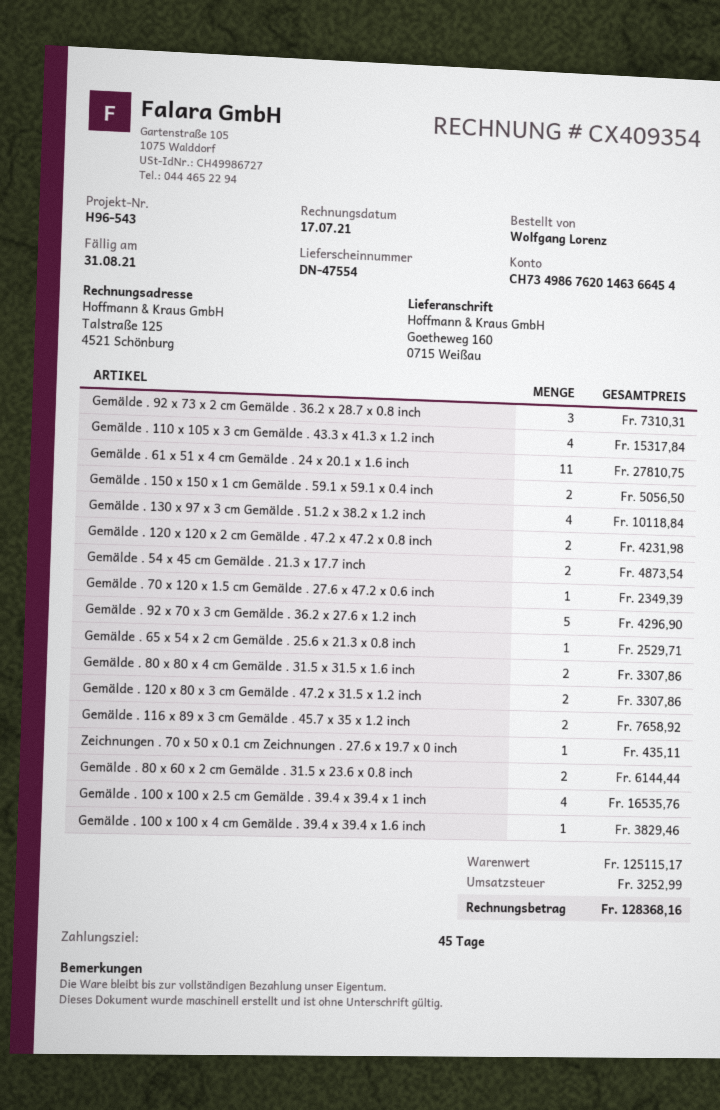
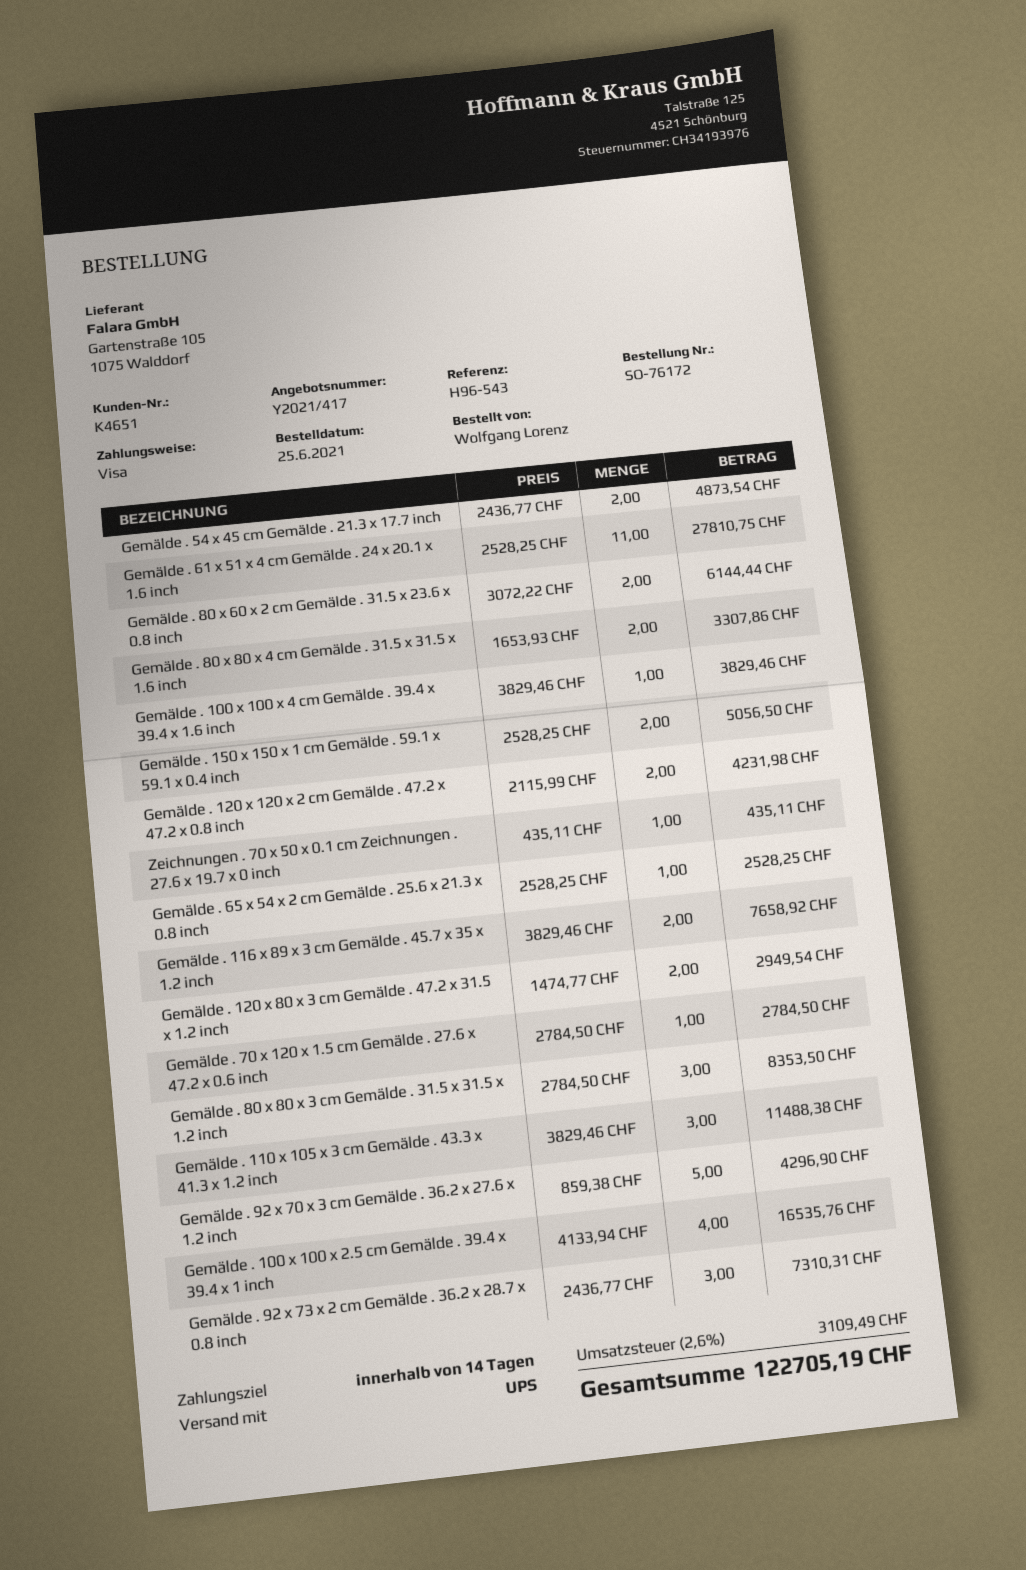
payment terms: 45 days -> 14 days
Gemälde . 110 x 105 x 3 cm Gemälde . 43.3 x 41.3 x 1.2 inch: 4 for 15317.84 -> 3 for 11488.38
Gemälde . 130 x 97 x 3 cm Gemälde . 51.2 x 38.2 x 1.2 inch: 4 for 10118.84 -> none
Gemälde . 70 x 120 x 1.5 cm Gemälde . 27.6 x 47.2 x 0.6 inch: 1 for 2349.39 -> 1 for 2784.50
Gemälde . 65 x 54 x 2 cm Gemälde . 25.6 x 21.3 x 0.8 inch: 1 for 2529.71 -> 1 for 2528.25
Gemälde . 120 x 80 x 3 cm Gemälde . 47.2 x 31.5 x 1.2 inch: 2 for 3307.86 -> 2 for 2949.54
Gemälde . 80 x 80 x 3 cm Gemälde . 31.5 x 31.5 x 1.2 inch: none -> 3 for 8353.50
tax: 3252.99 -> 3109.49
total: 128368.16 -> 122705.19

